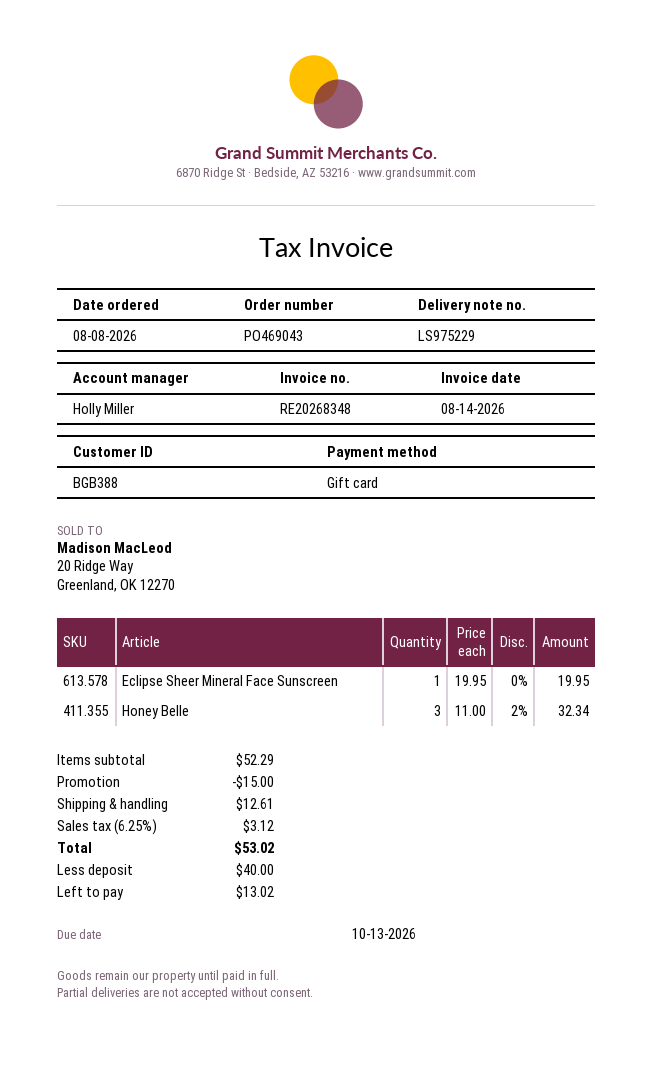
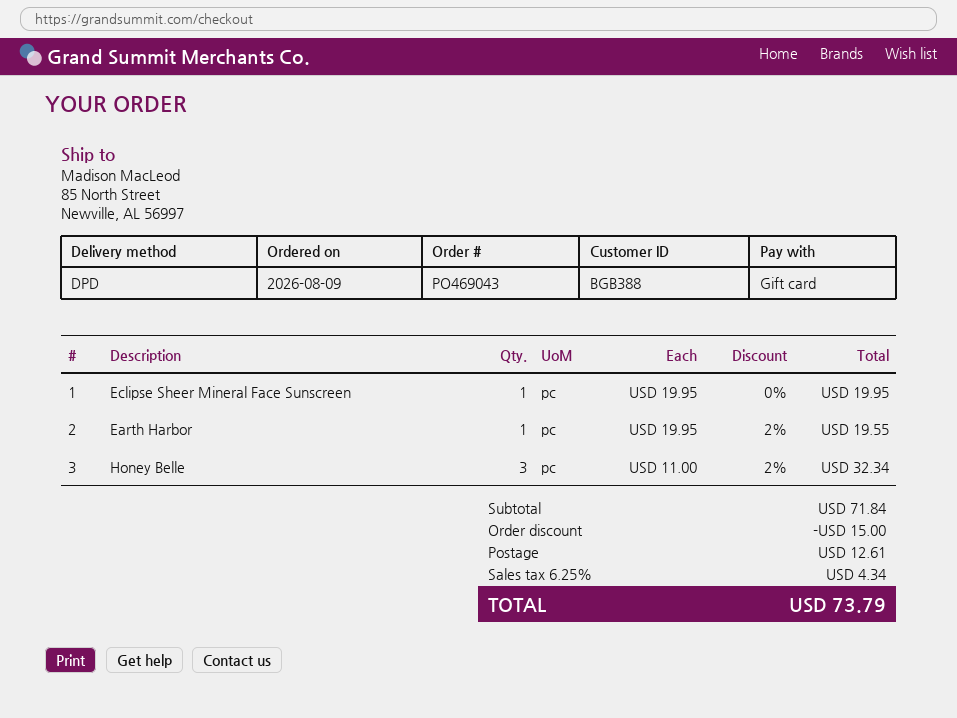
order date: 2026-08-08 -> 2026-08-09
Earth Harbor: none -> 1 x 19.95 - 2% = 19.55
subtotal: 52.29 -> 71.84
tax: 6.25% = 3.12 -> 6.25% = 4.34
total: 53.02 -> 73.79

